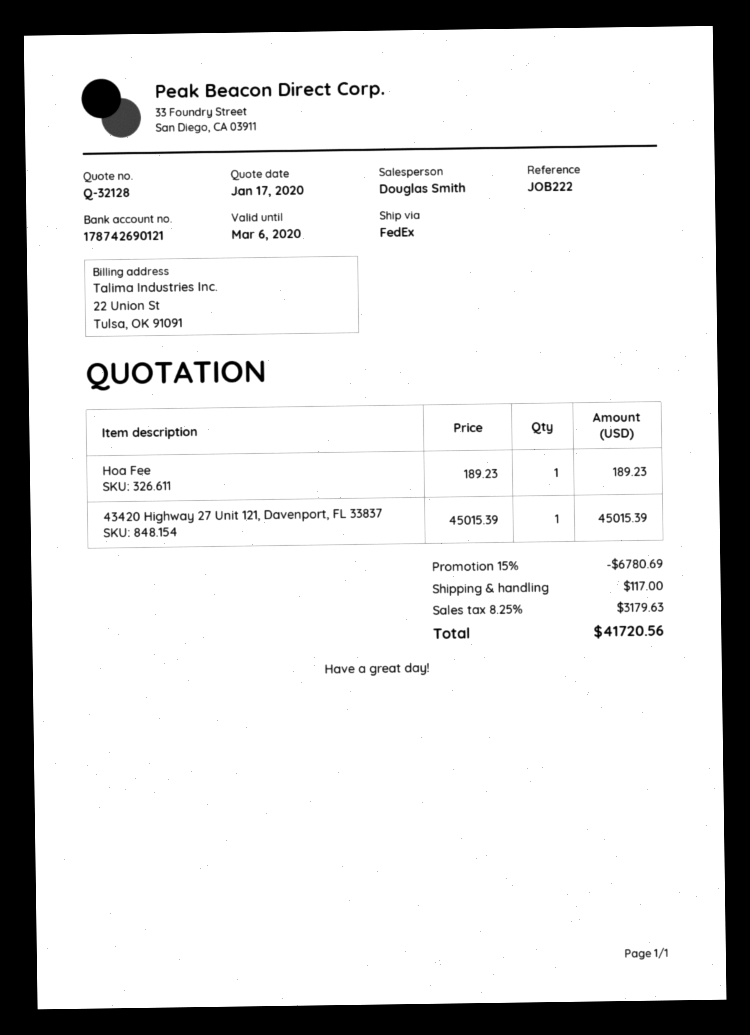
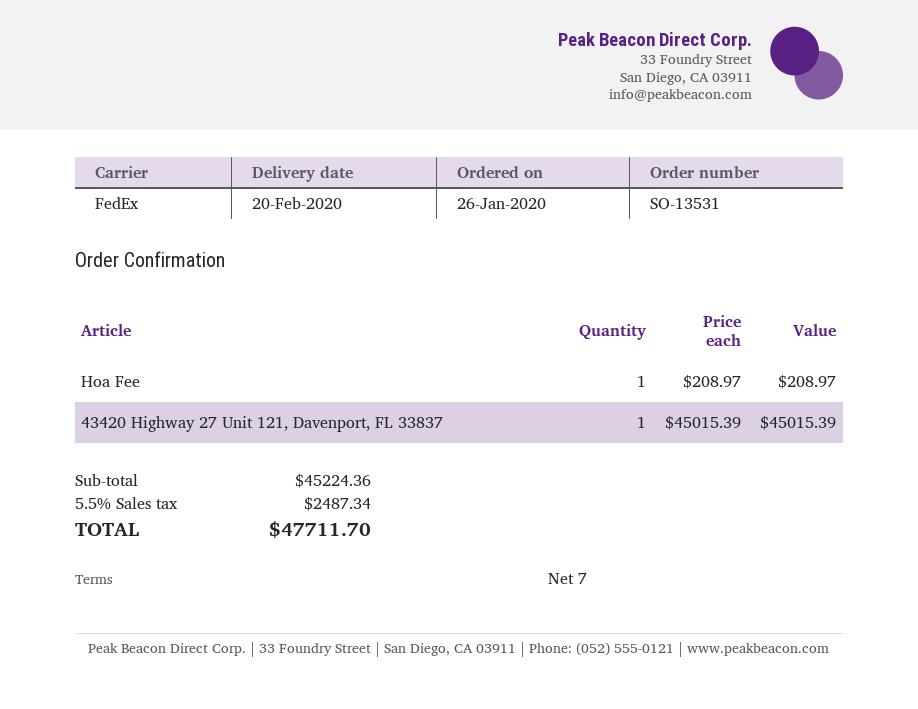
Hoa Fee: 1 x 189.23 = 189.23 -> 1 x 208.97 = 208.97
discount: 15% = 6780.69 -> none
shipping: 117.00 -> none
tax: 8.25% = 3179.63 -> 5.5% = 2487.34
total: 41720.56 -> 47711.70

